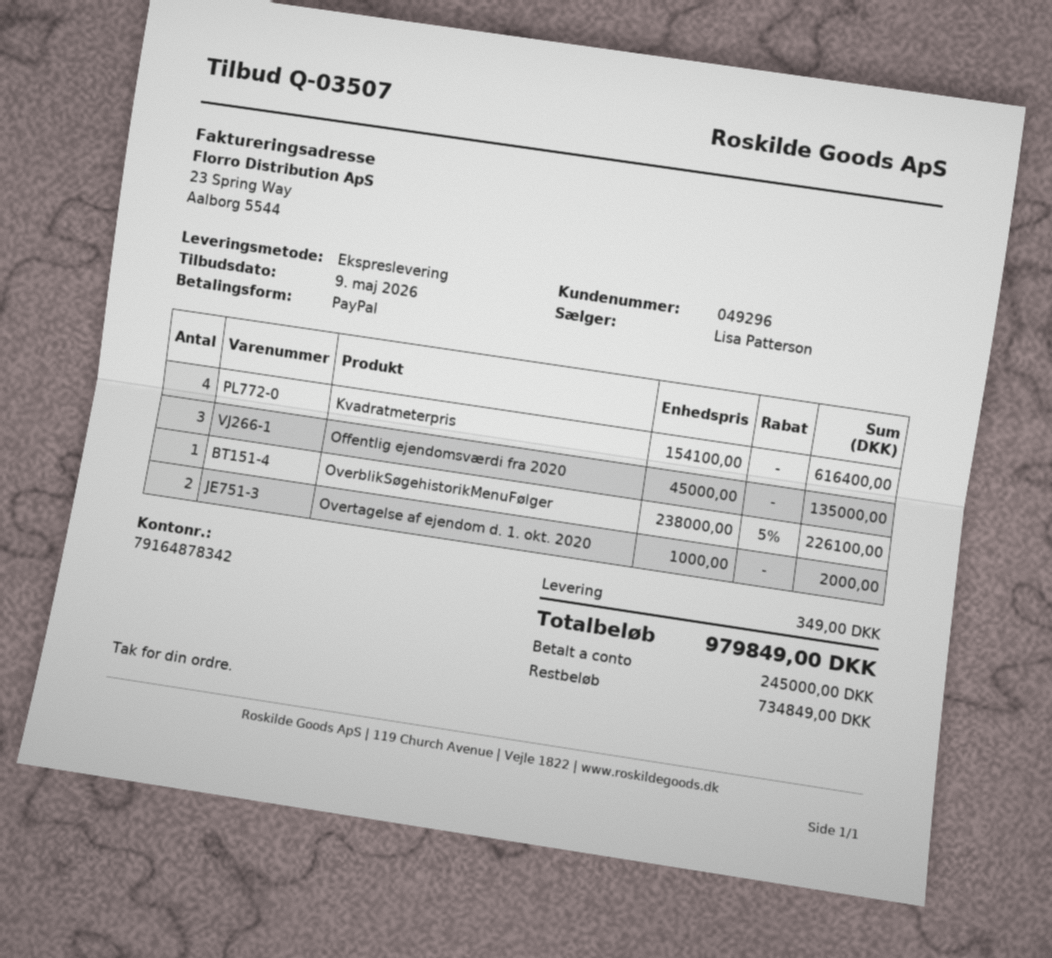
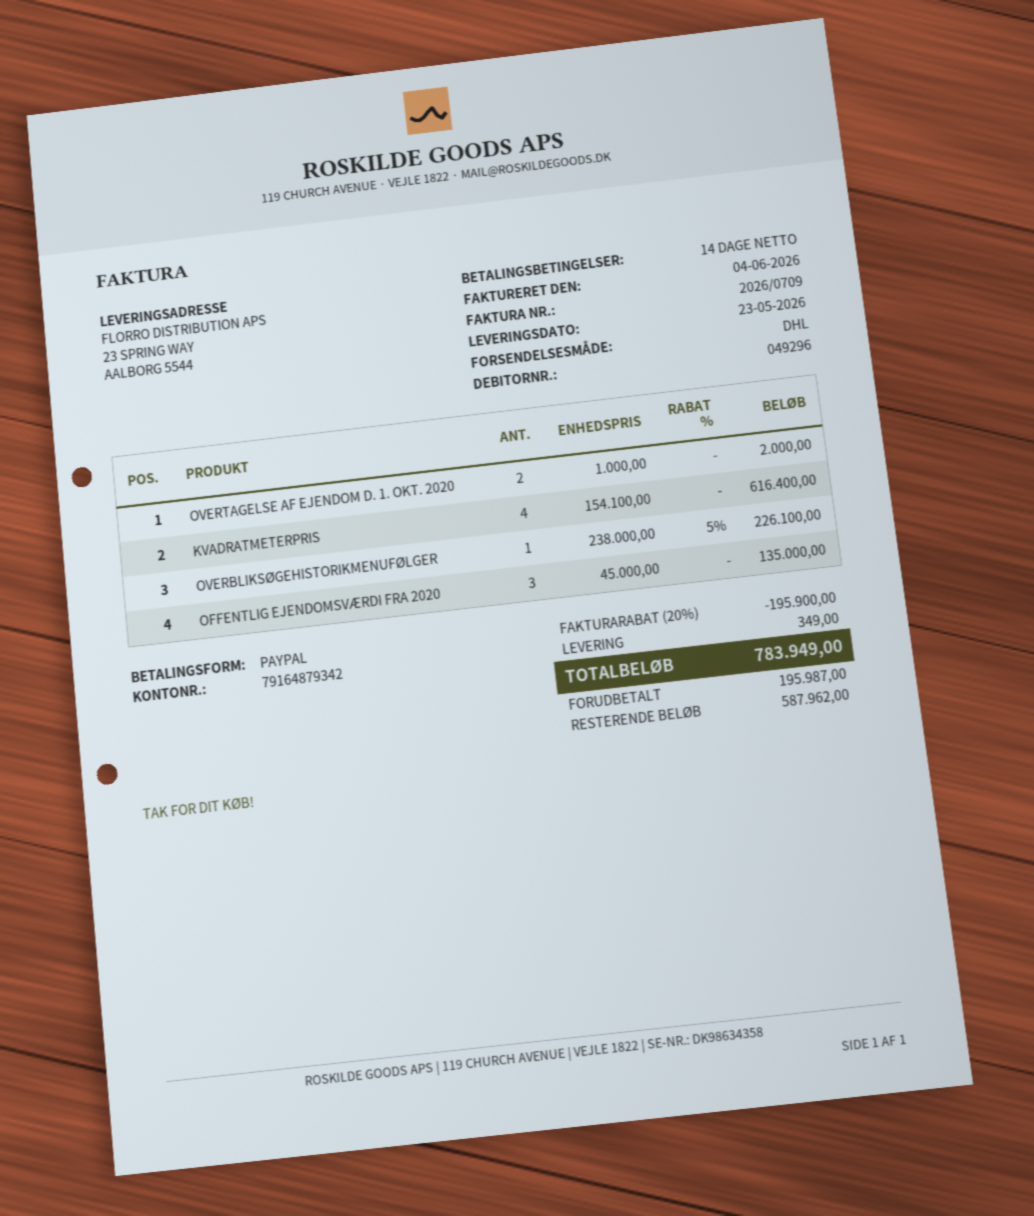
bank account: 79164878342 -> 79164879342
shipping method: express -> DHL
discount: none -> 20% = 195900.00
total: 979849.00 -> 783949.00
deposit: 245000.00 -> 195987.00
balance: 734849.00 -> 587962.00

